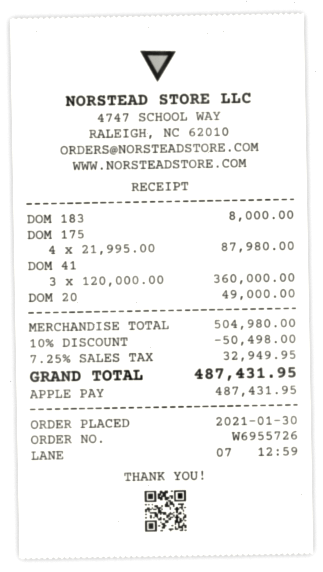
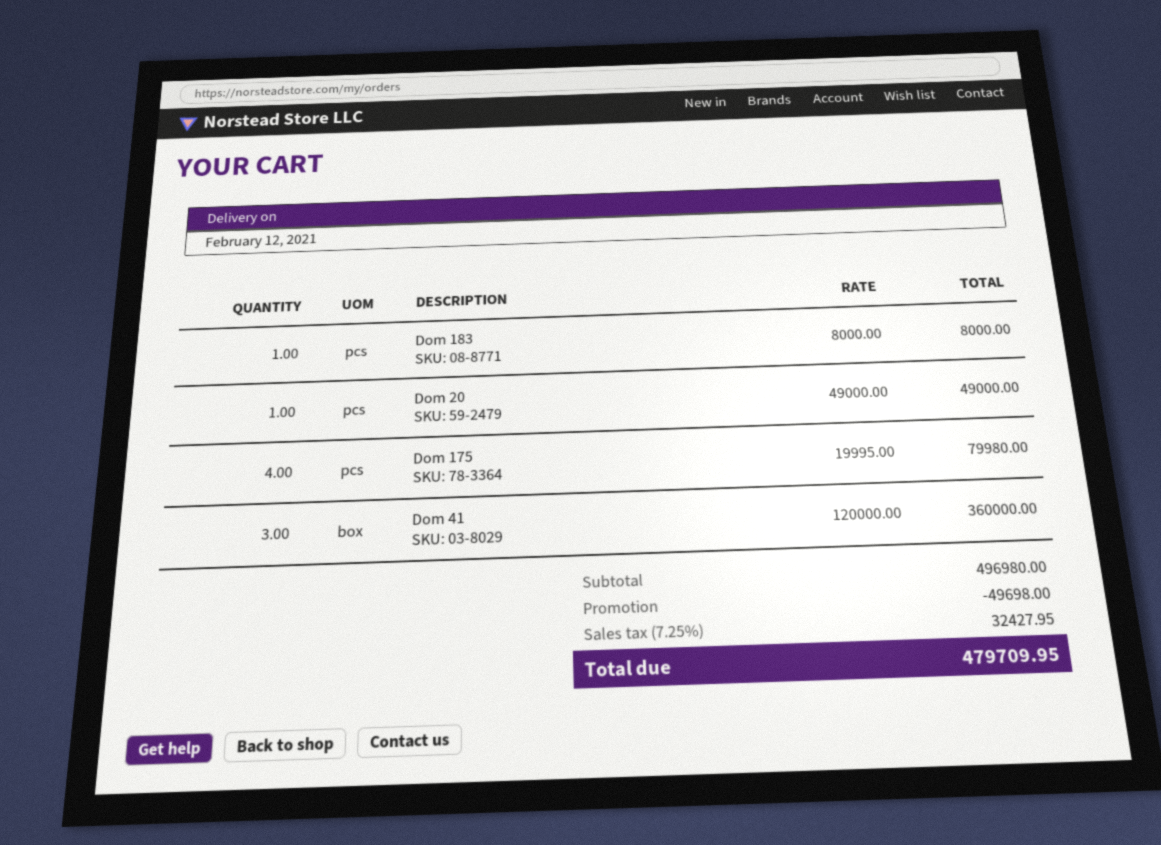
DOM 175: 4 x 21995.00 = 87980.00 -> 4 x 19995.00 = 79980.00
subtotal: 504980.00 -> 496980.00
discount: 50498.00 -> 49698.00
tax: 7.25% = 32949.95 -> 7.25% = 32427.95
total: 487431.95 -> 479709.95

